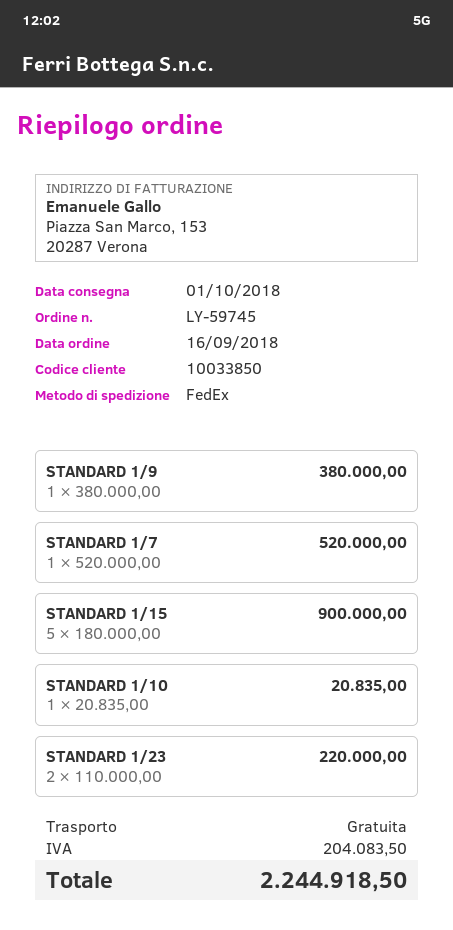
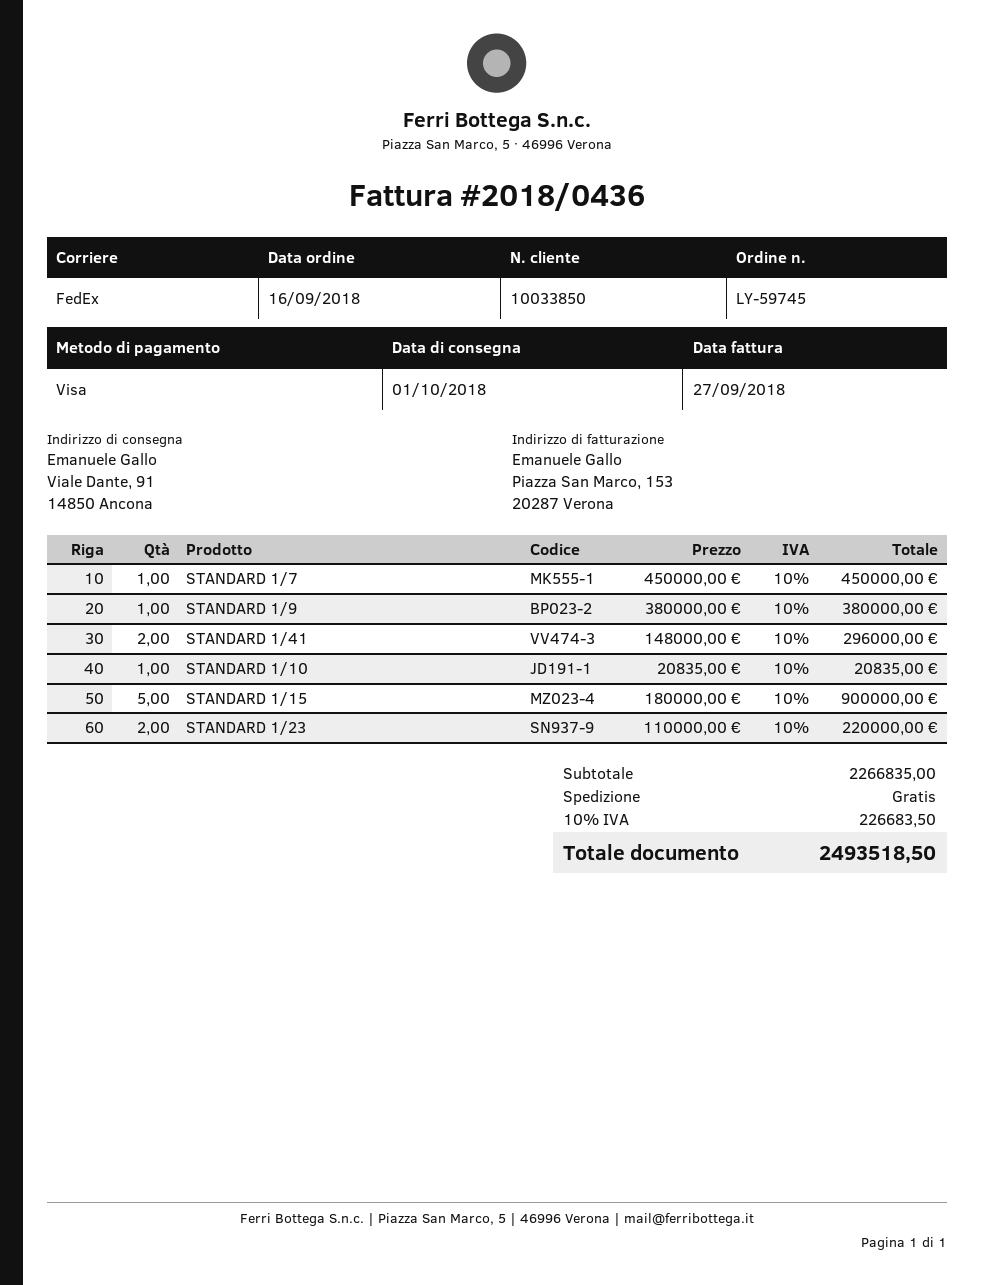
STANDARD 1/7: 1 x 520000.00 = 520000.00 -> 1 x 450000.00 = 450000.00
STANDARD 1/41: none -> 2 x 148000.00 = 296000.00
tax: 204083.50 -> 226683.50
total: 2244918.50 -> 2493518.50

